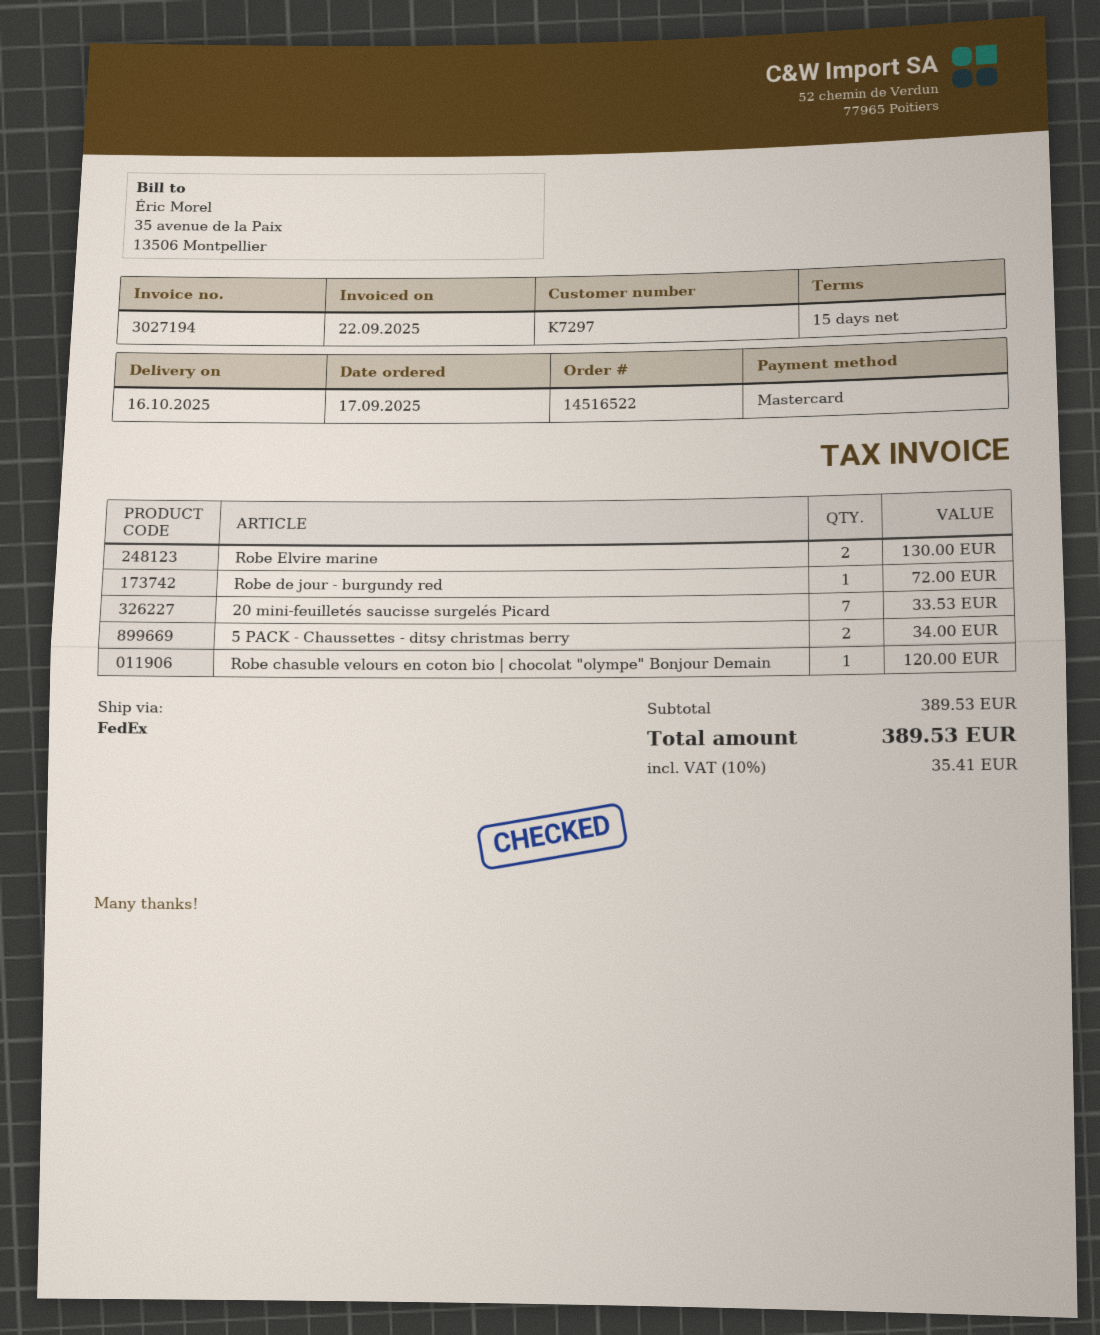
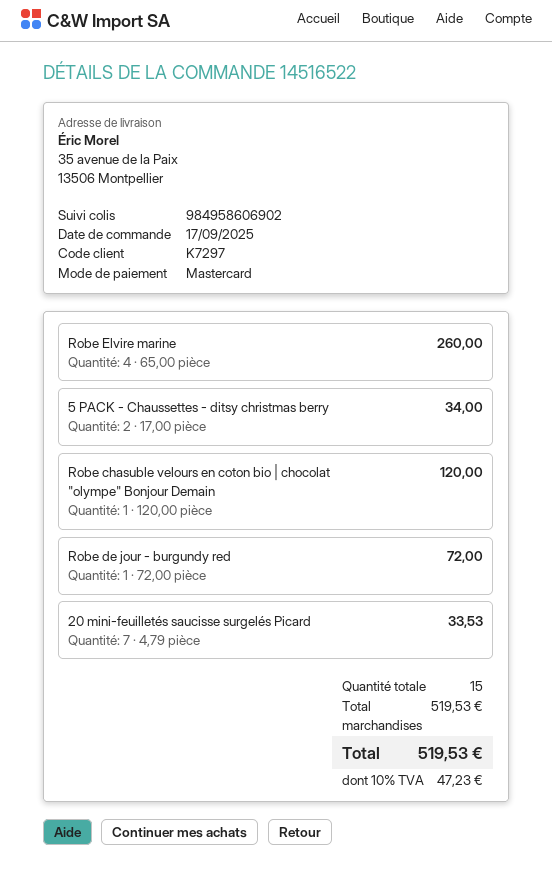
Robe Elvire marine: 2 for 130.00 -> 4 for 260.00
subtotal: 389.53 -> 519.53
tax: 10% = 35.41 -> 10% = 47.23
total: 389.53 -> 519.53

